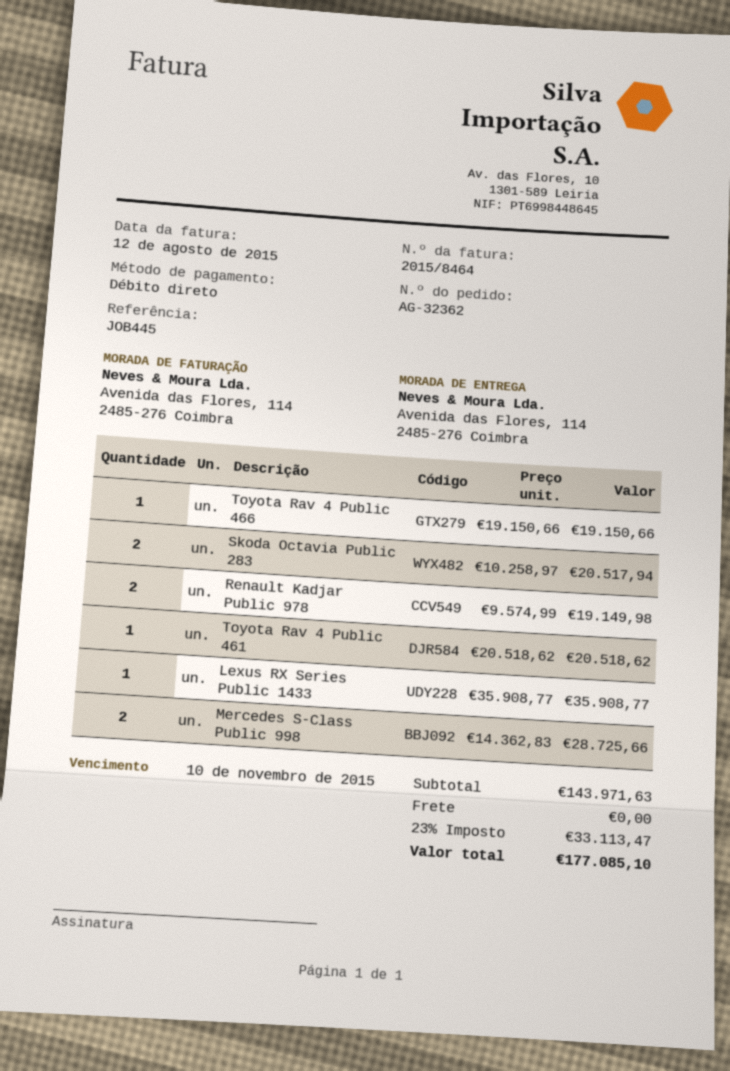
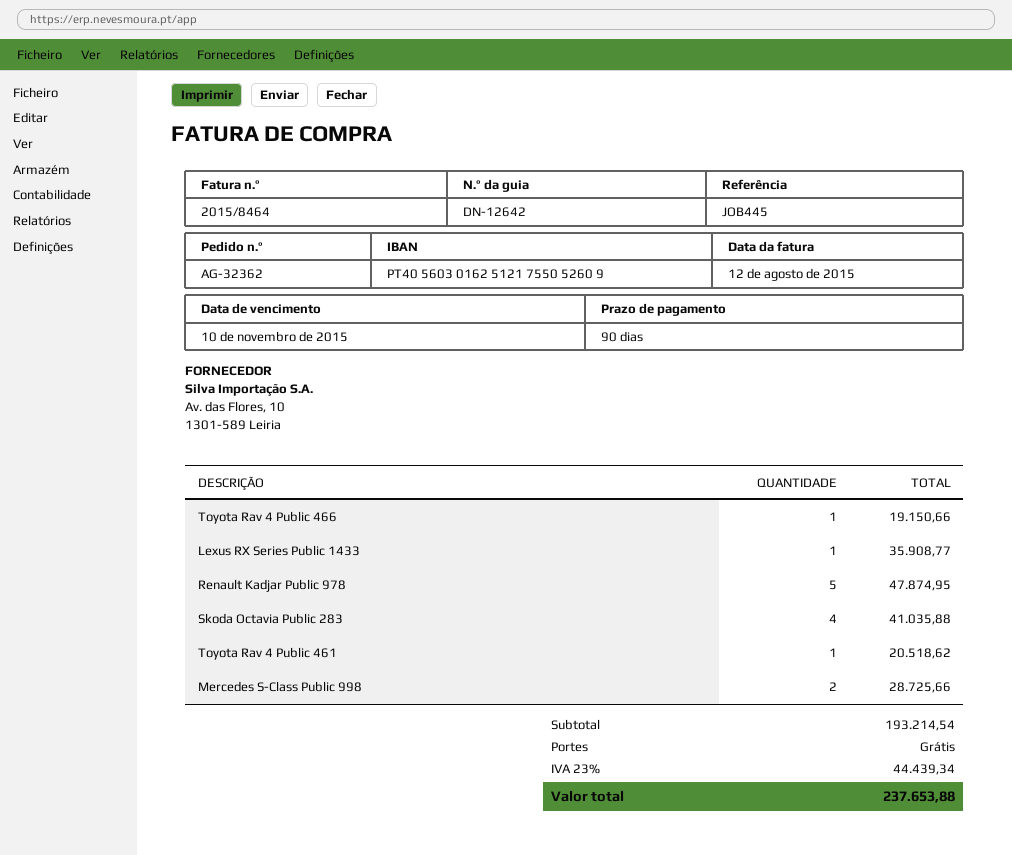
Skoda Octavia Public 283: 2 for 20517.94 -> 4 for 41035.88
Renault Kadjar Public 978: 2 for 19149.98 -> 5 for 47874.95
subtotal: 143971.63 -> 193214.54
tax: 23% = 33113.47 -> 23% = 44439.34
total: 177085.10 -> 237653.88

